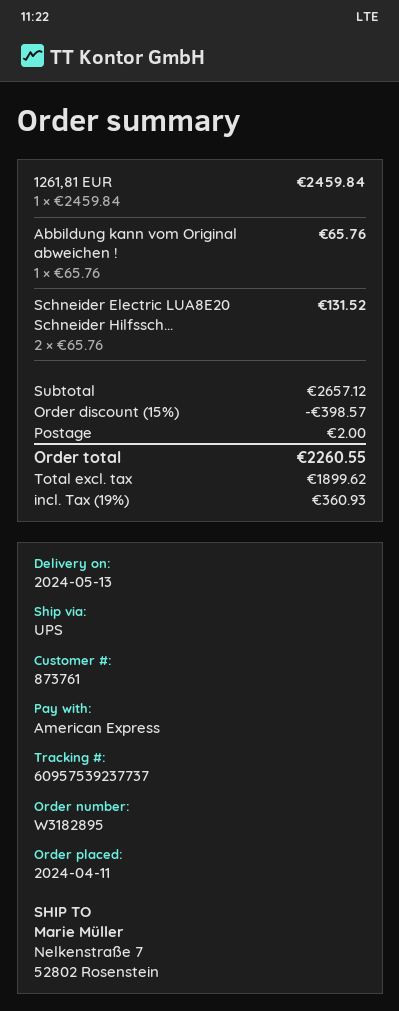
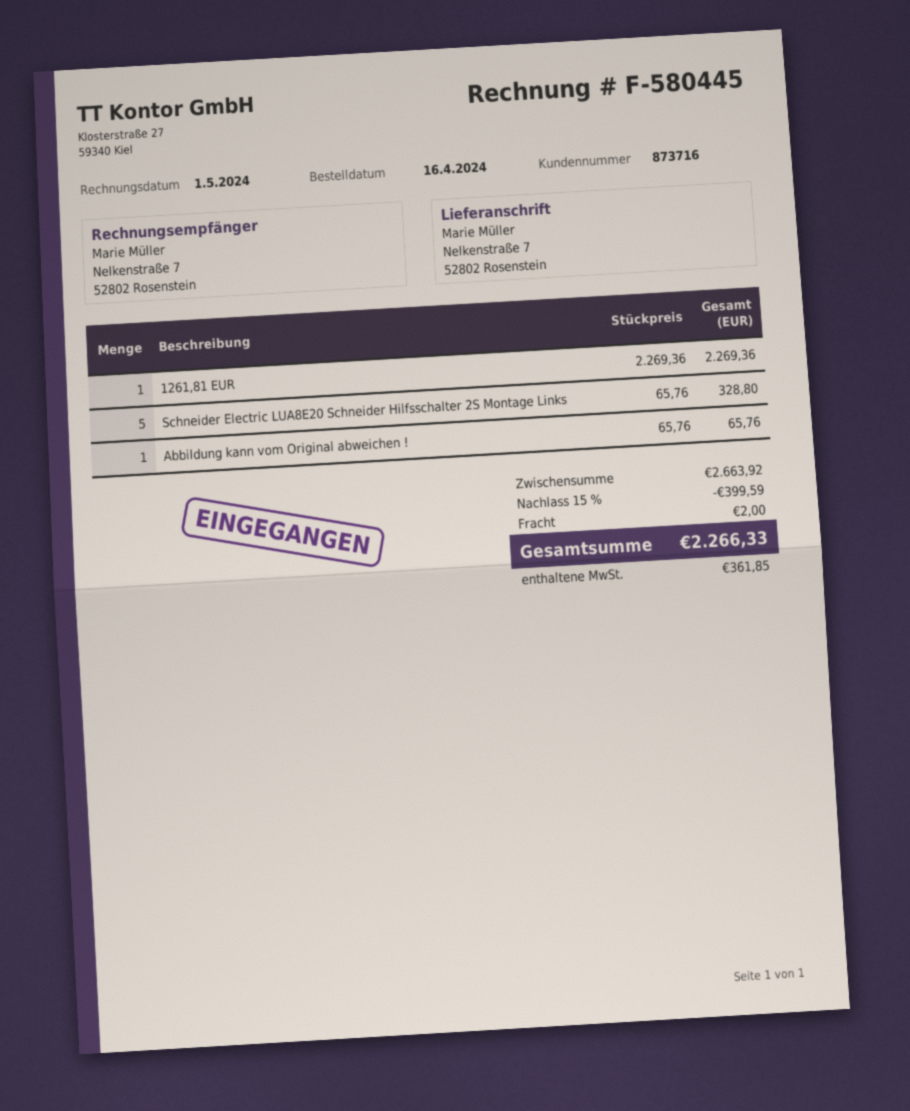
order date: 2024-04-11 -> 2024-04-16
customer number: 873761 -> 873716
1261,81 EUR: 1 x 2459.84 = 2459.84 -> 1 x 2269.36 = 2269.36
Schneider Electric LUA8E20 Schneider Hilfssch...: 2 x 65.76 = 131.52 -> 5 x 65.76 = 328.80
subtotal: 2657.12 -> 2663.92
discount: 15% = 398.57 -> 15% = 399.59
tax: 360.93 -> 361.85
total: 2260.55 -> 2266.33

